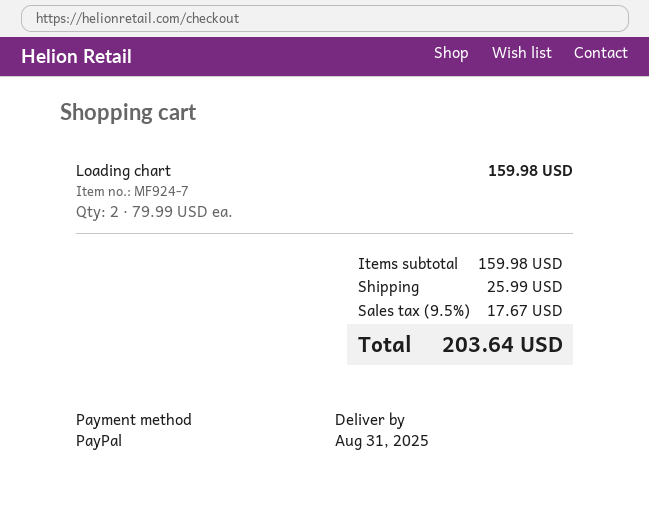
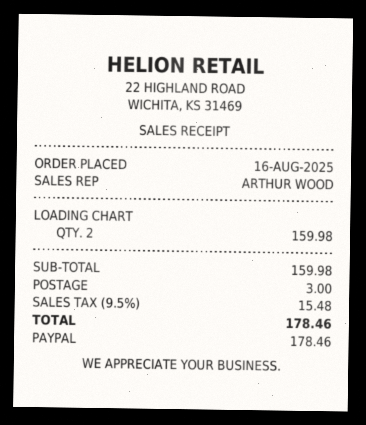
shipping: 25.99 -> 3.00
tax: 9.5% = 17.67 -> 9.5% = 15.48
total: 203.64 -> 178.46

